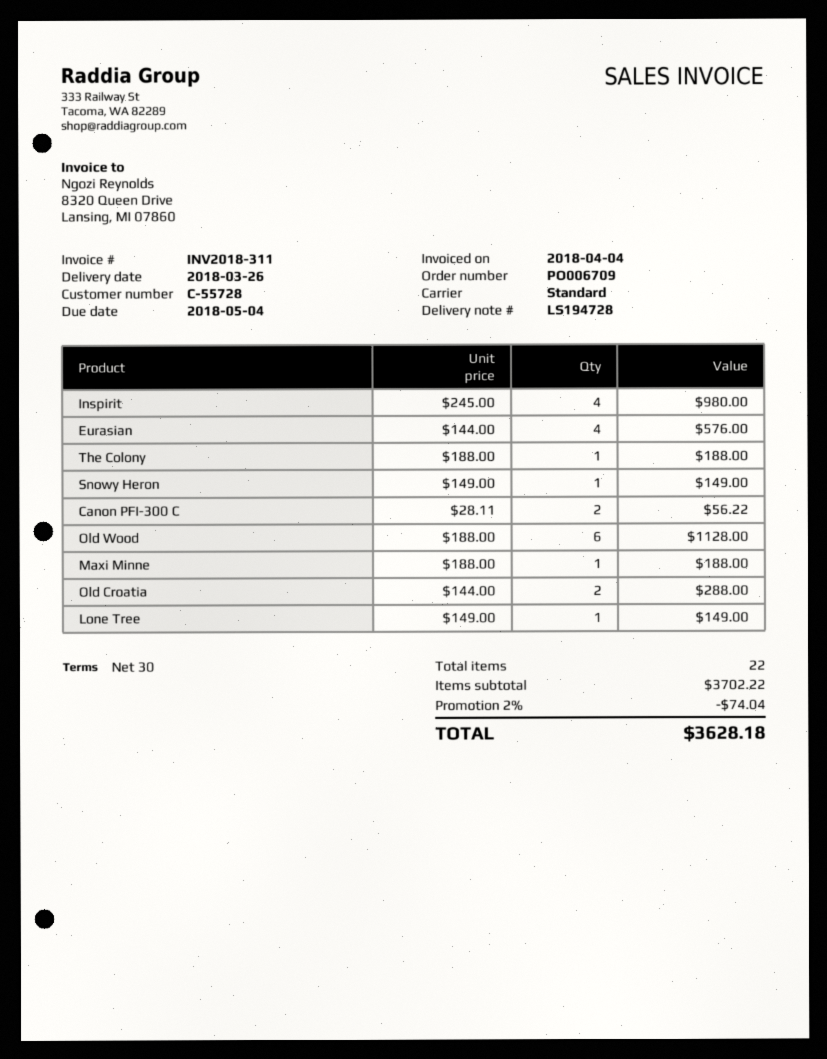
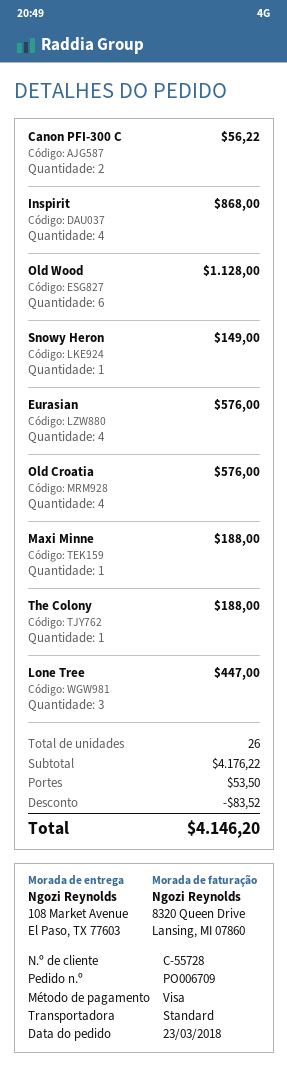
Inspirit: 4 for 980.00 -> 4 for 868.00
Old Croatia: 2 for 288.00 -> 4 for 576.00
Lone Tree: 1 for 149.00 -> 3 for 447.00
total quantity: 22 -> 26
subtotal: 3702.22 -> 4176.22
discount: 74.04 -> 83.52
shipping: none -> 53.50
total: 3628.18 -> 4146.20

